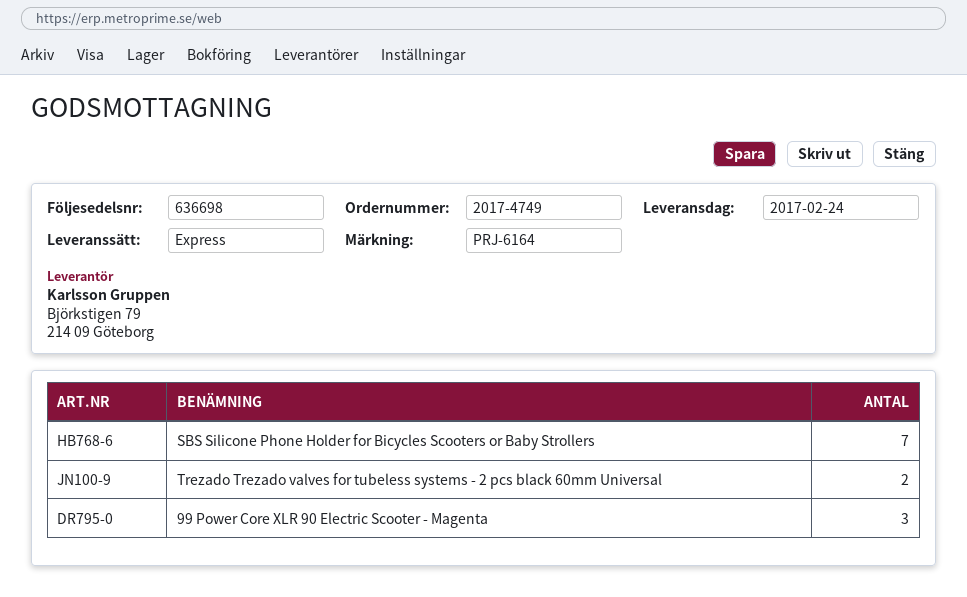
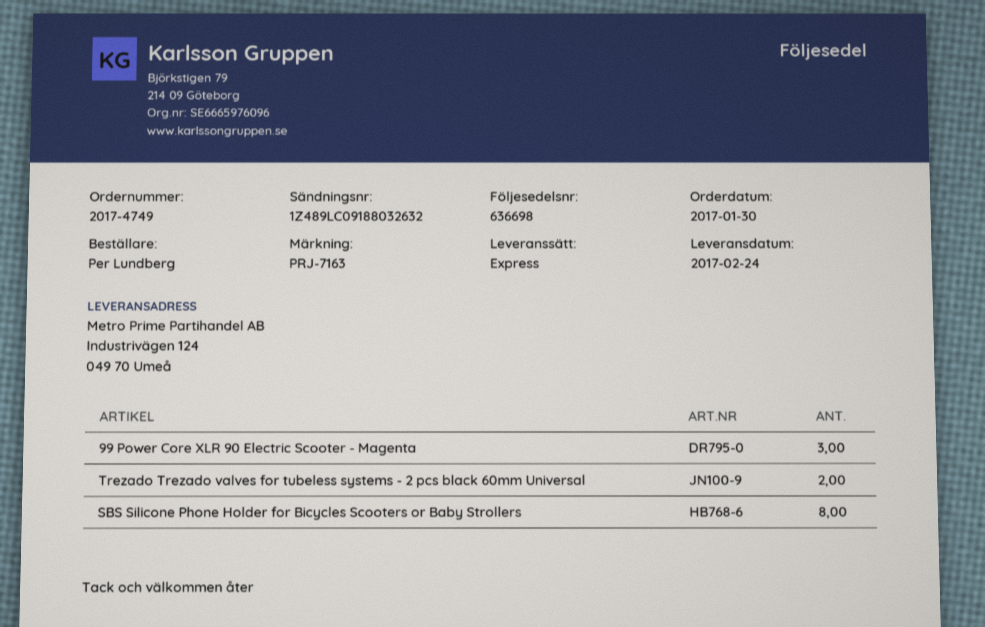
reference: PRJ-6164 -> PRJ-7163
SBS Silicone Phone Holder for Bicycles Scooters or Baby Strollers: 7 -> 8

